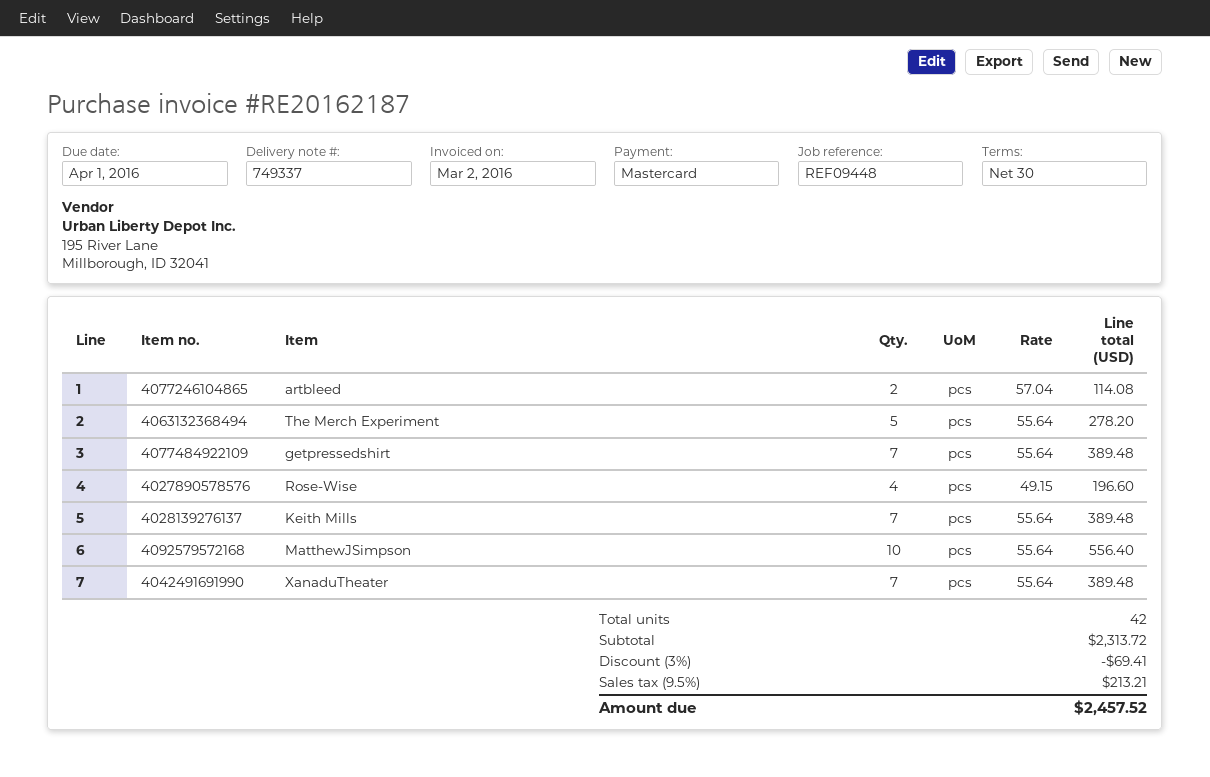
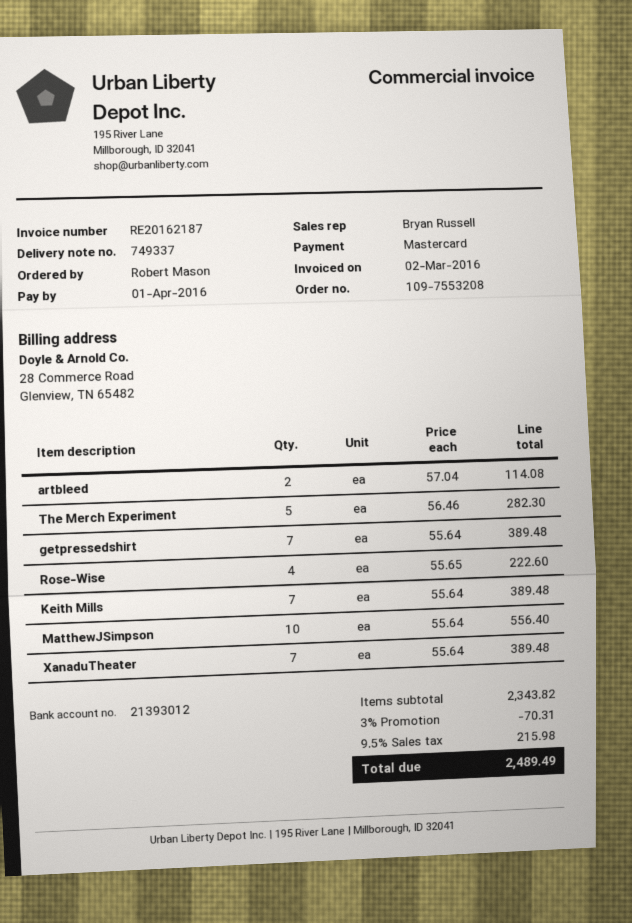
The Merch Experiment: 5 x 55.64 = 278.20 -> 5 x 56.46 = 282.30
Rose-Wise: 4 x 49.15 = 196.60 -> 4 x 55.65 = 222.60
subtotal: 2313.72 -> 2343.82
discount: 3% = 69.41 -> 3% = 70.31
tax: 9.5% = 213.21 -> 9.5% = 215.98
total: 2457.52 -> 2489.49

